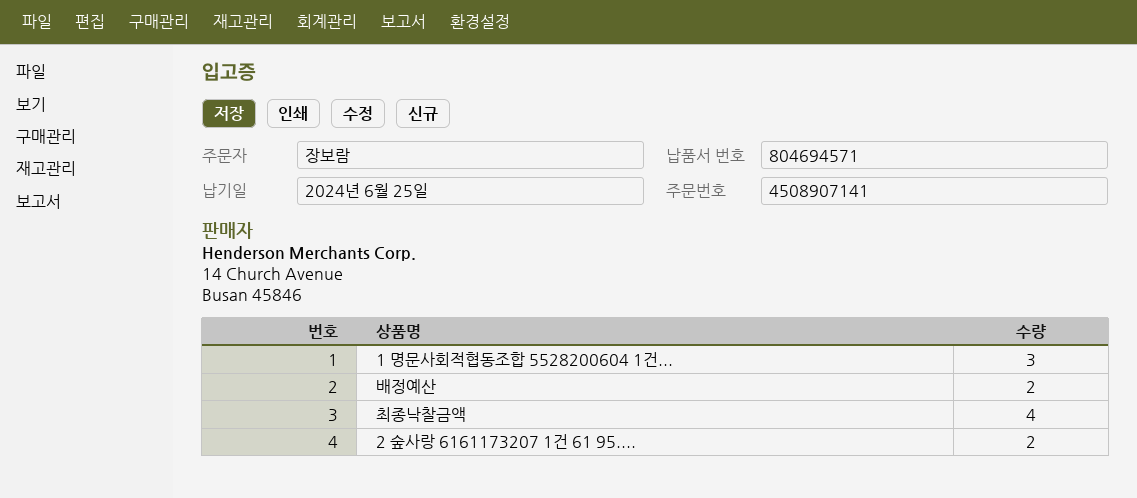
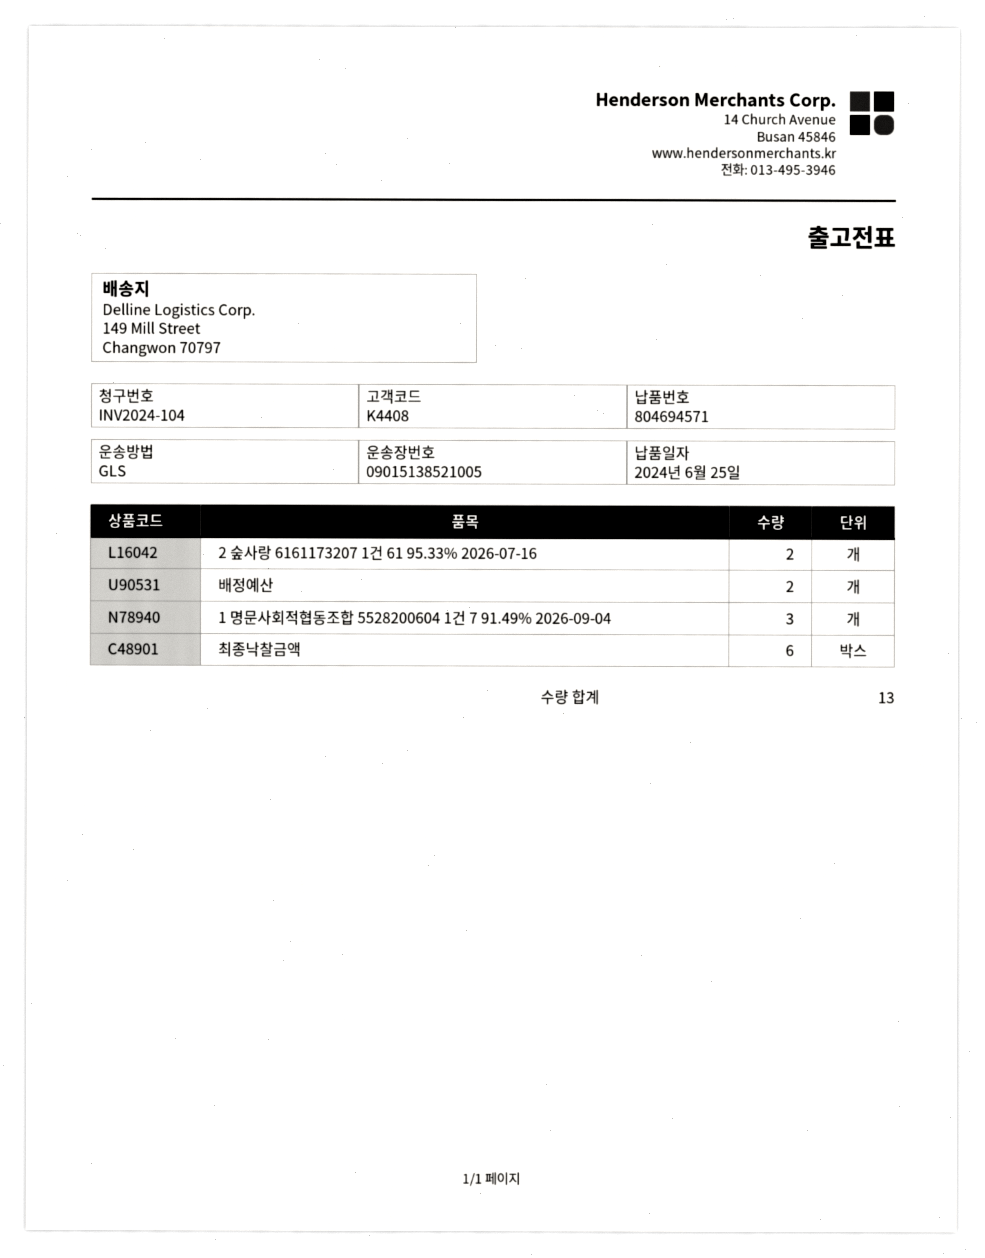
최종낙찰금액: 4 -> 6

